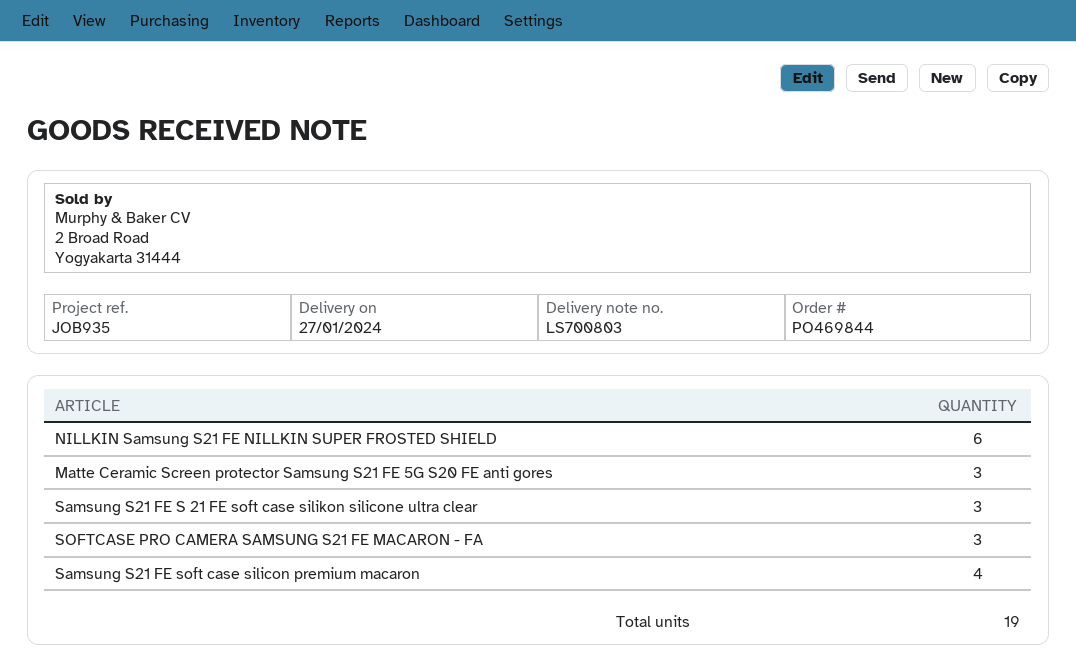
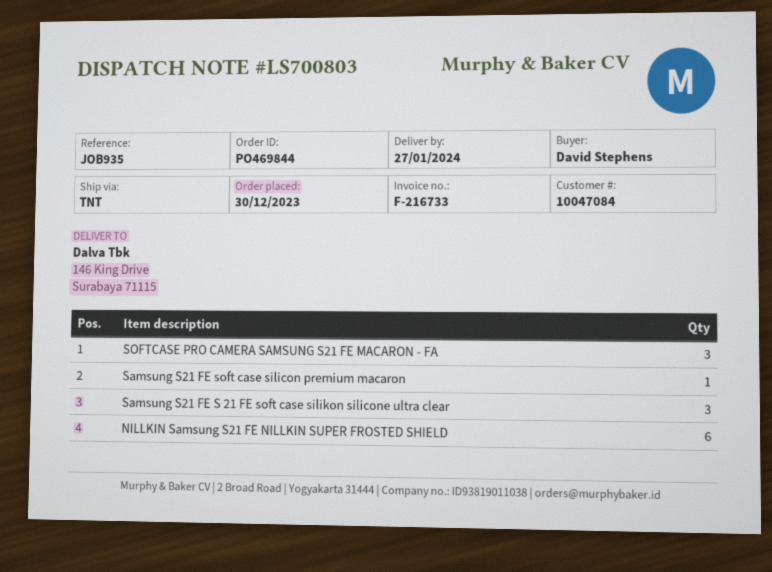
Matte Ceramic Screen protector Samsung S21 FE 5G S20 FE anti gores: 3 -> none
Samsung S21 FE soft case silicon premium macaron: 4 -> 1

